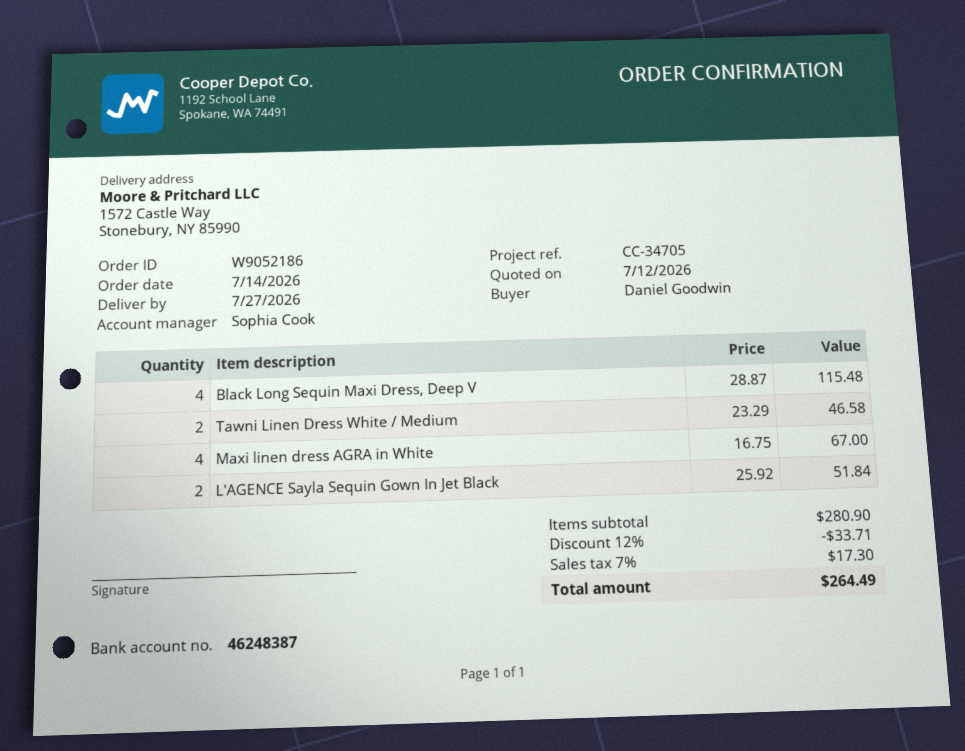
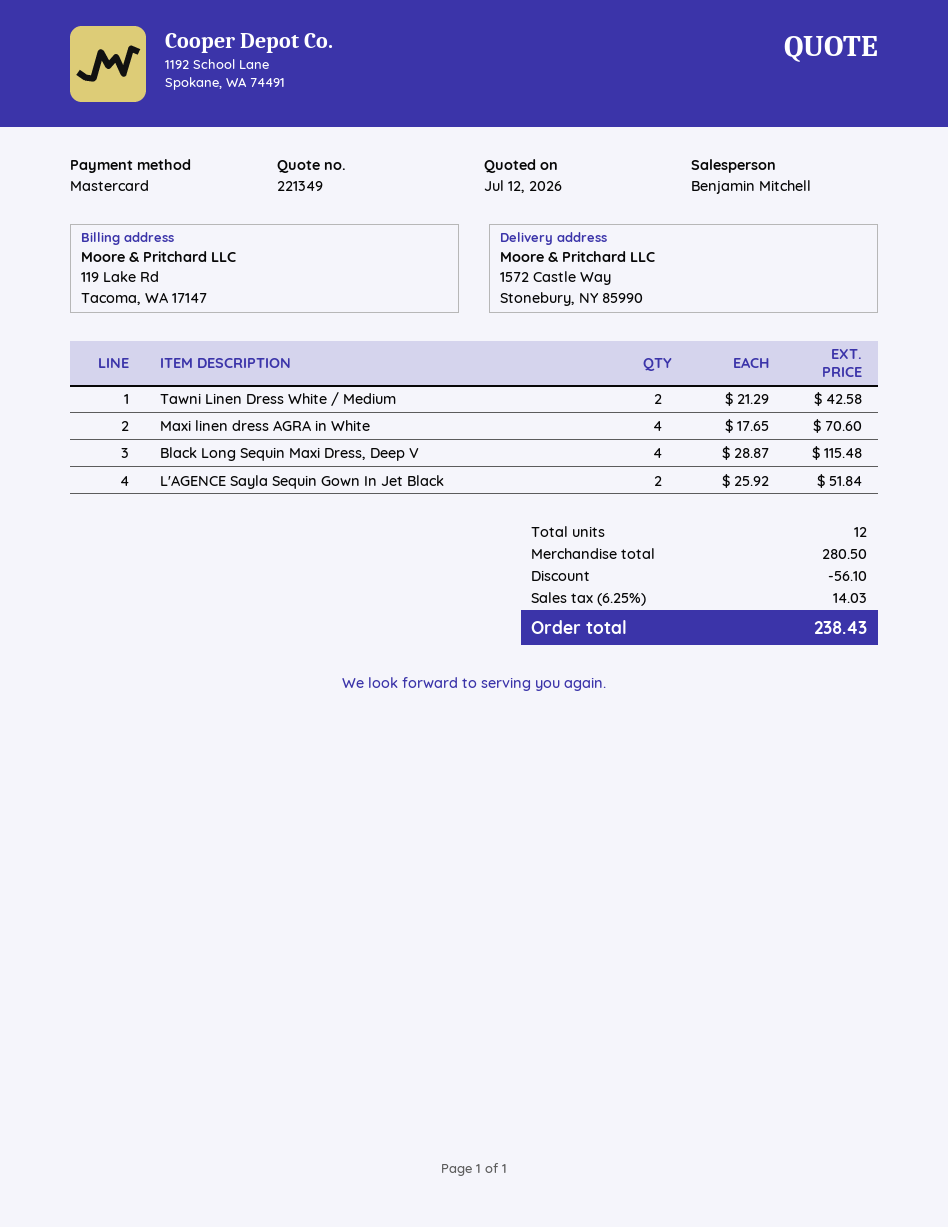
sales rep: Sophia Cook -> Benjamin Mitchell
Tawni Linen Dress White / Medium: 2 x 23.29 = 46.58 -> 2 x 21.29 = 42.58
Maxi linen dress AGRA in White: 4 x 16.75 = 67.00 -> 4 x 17.65 = 70.60
subtotal: 280.90 -> 280.50
discount: 33.71 -> 56.10
tax: 7% = 17.30 -> 6.25% = 14.03
total: 264.49 -> 238.43

